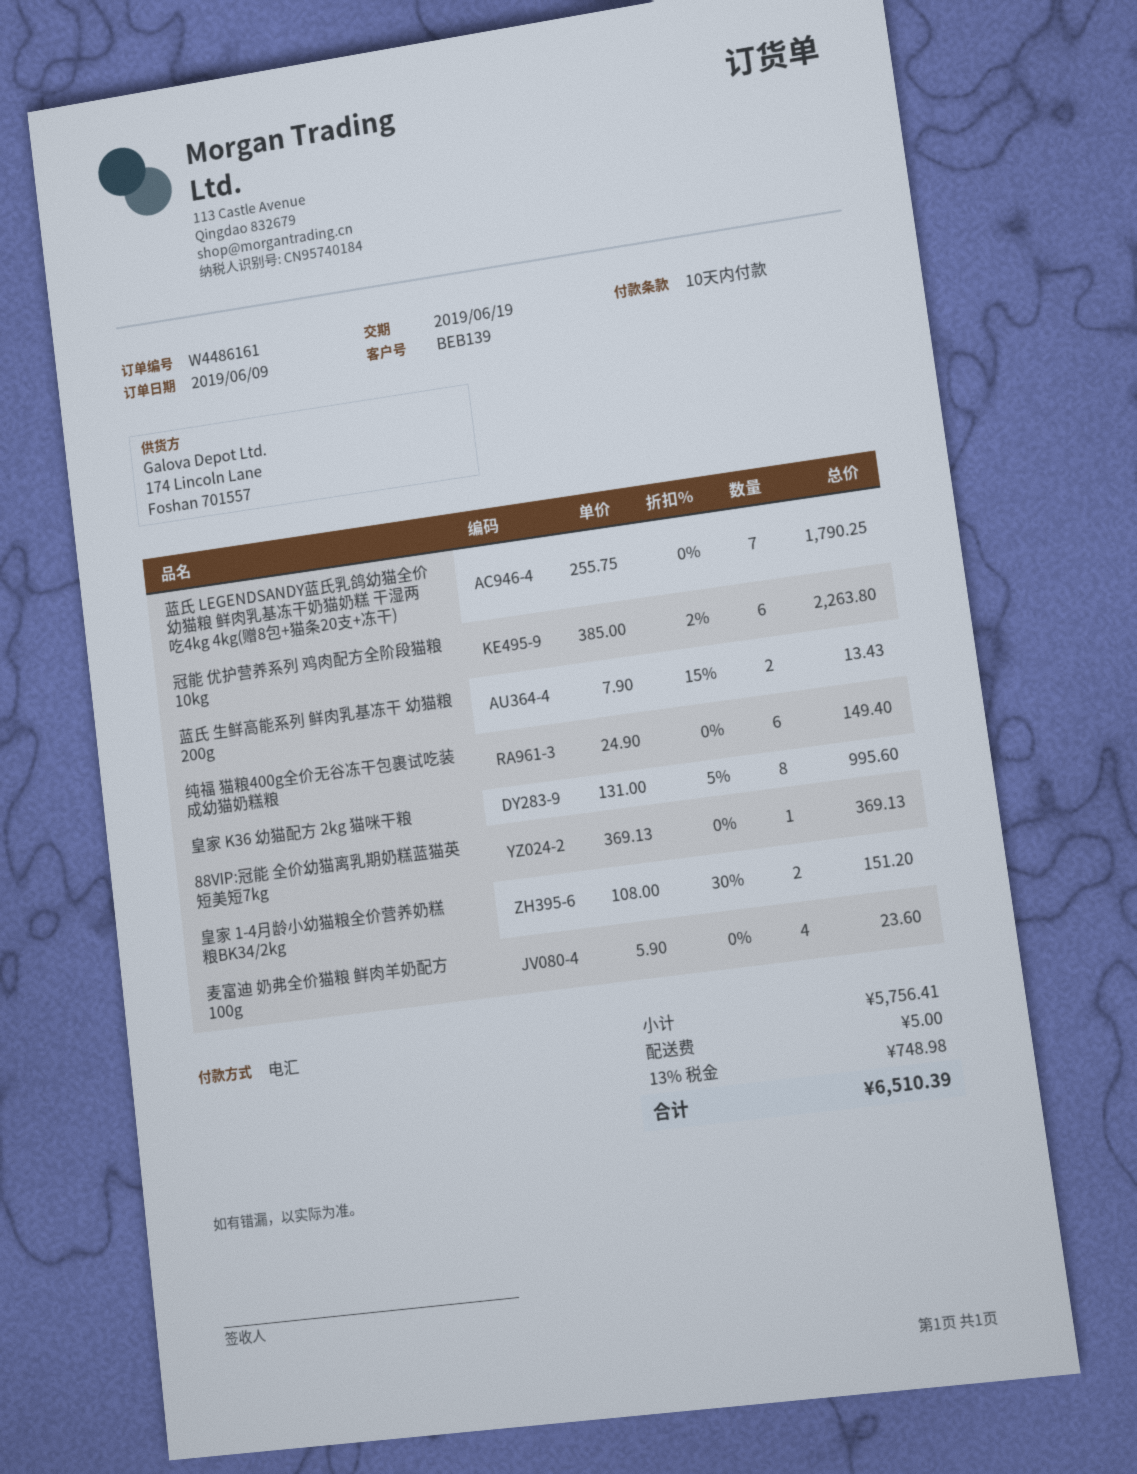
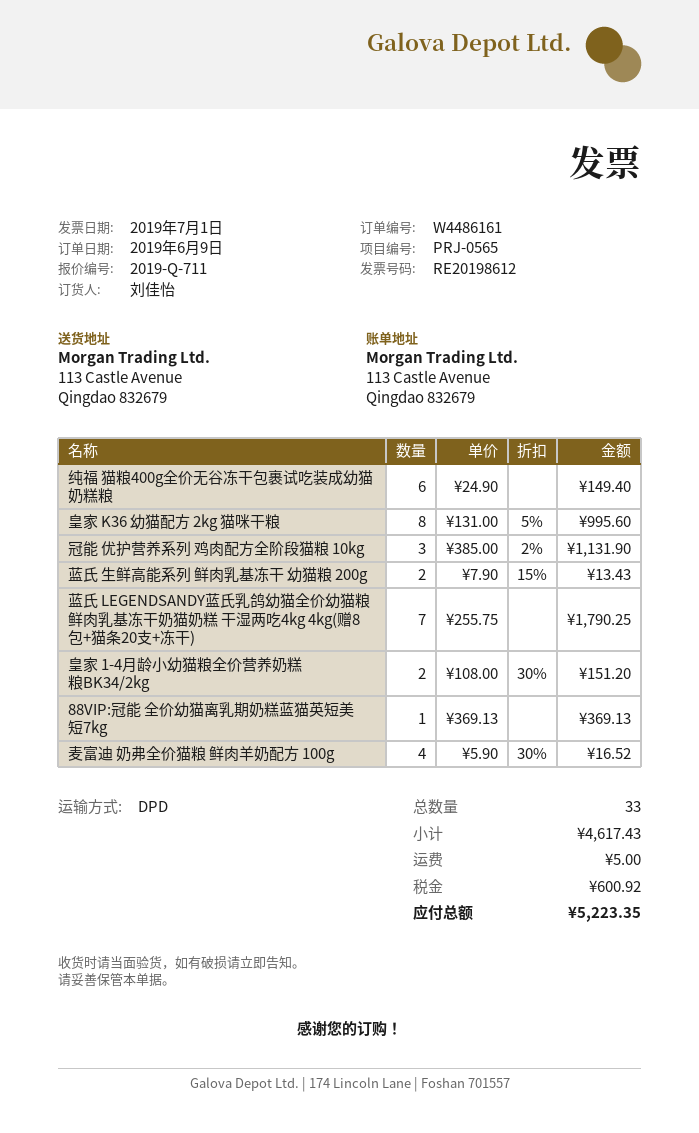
冠能 优护营养系列 鸡肉配方全阶段猫粮 10kg: 6 x 385.00 - 2% = 2263.80 -> 3 x 385.00 - 2% = 1131.90
麦富迪 奶弗全价猫粮 鲜肉羊奶配方 100g: 4 x 5.90 = 23.60 -> 4 x 5.90 - 30% = 16.52
subtotal: 5756.41 -> 4617.43
tax: 748.98 -> 600.92
total: 6510.39 -> 5223.35

